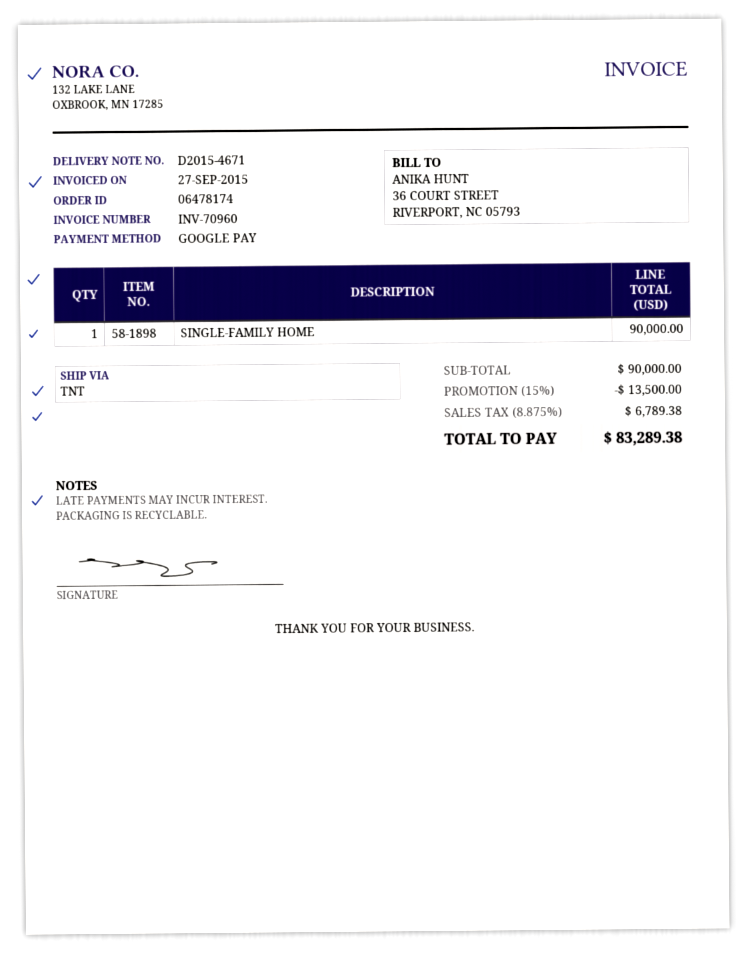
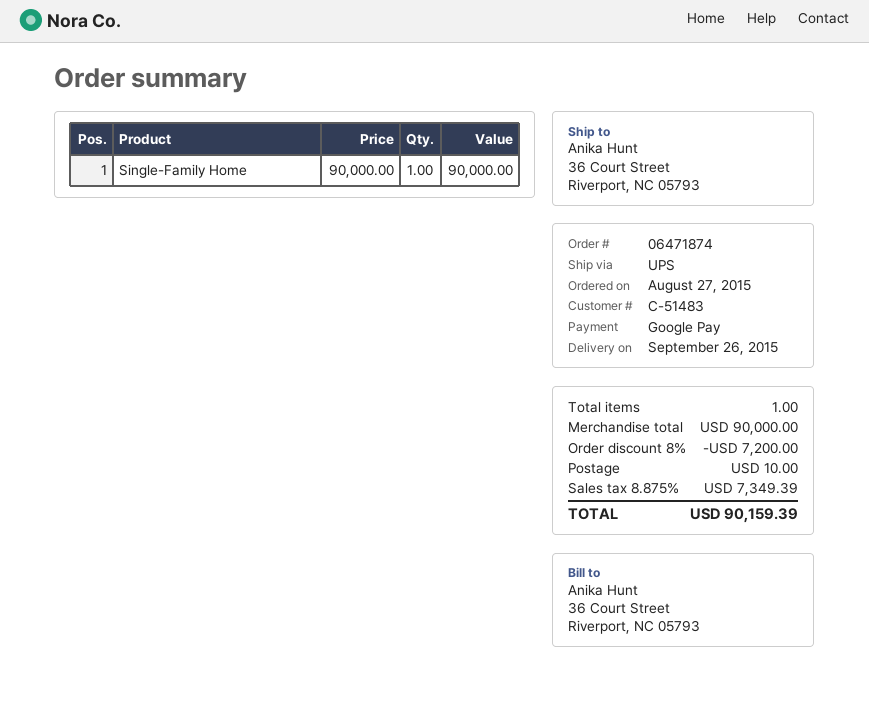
order number: 06478174 -> 06471874
shipping method: TNT -> UPS
discount: 15% = 13500.00 -> 8% = 7200.00
shipping: none -> 10.00
tax: 8.875% = 6789.38 -> 8.875% = 7349.39
total: 83289.38 -> 90159.39

